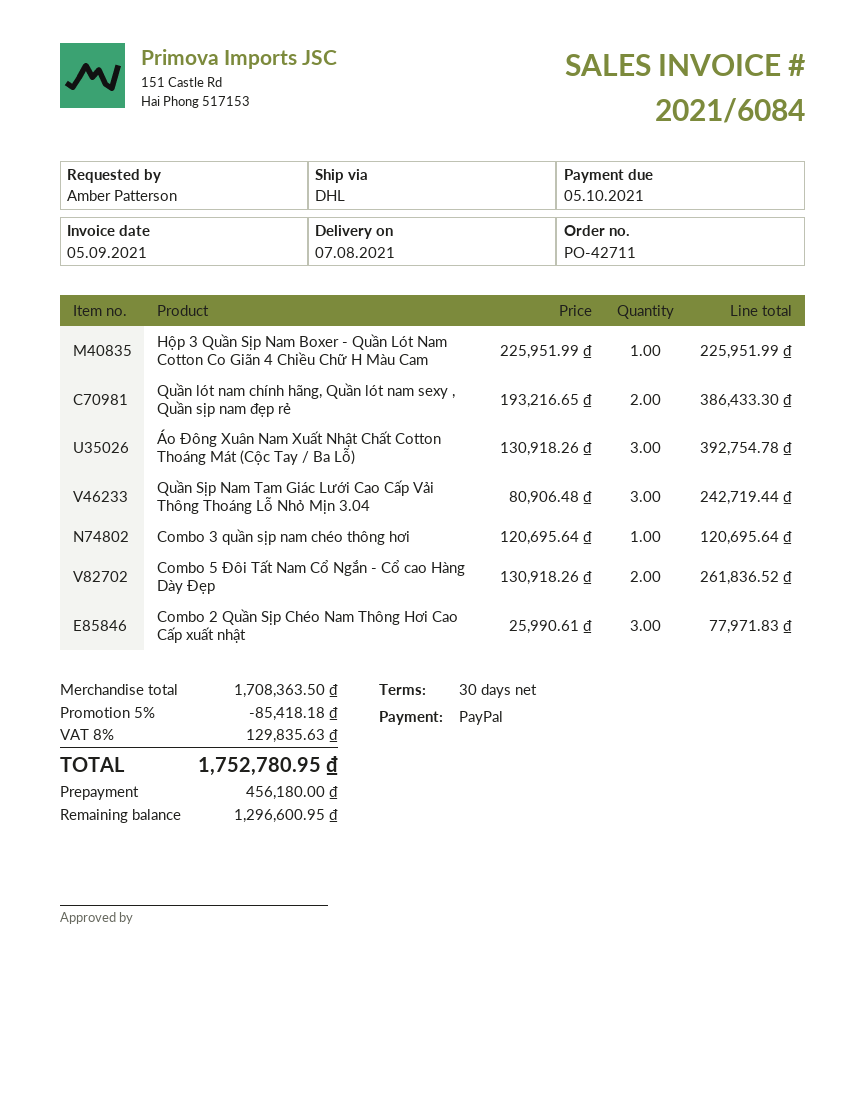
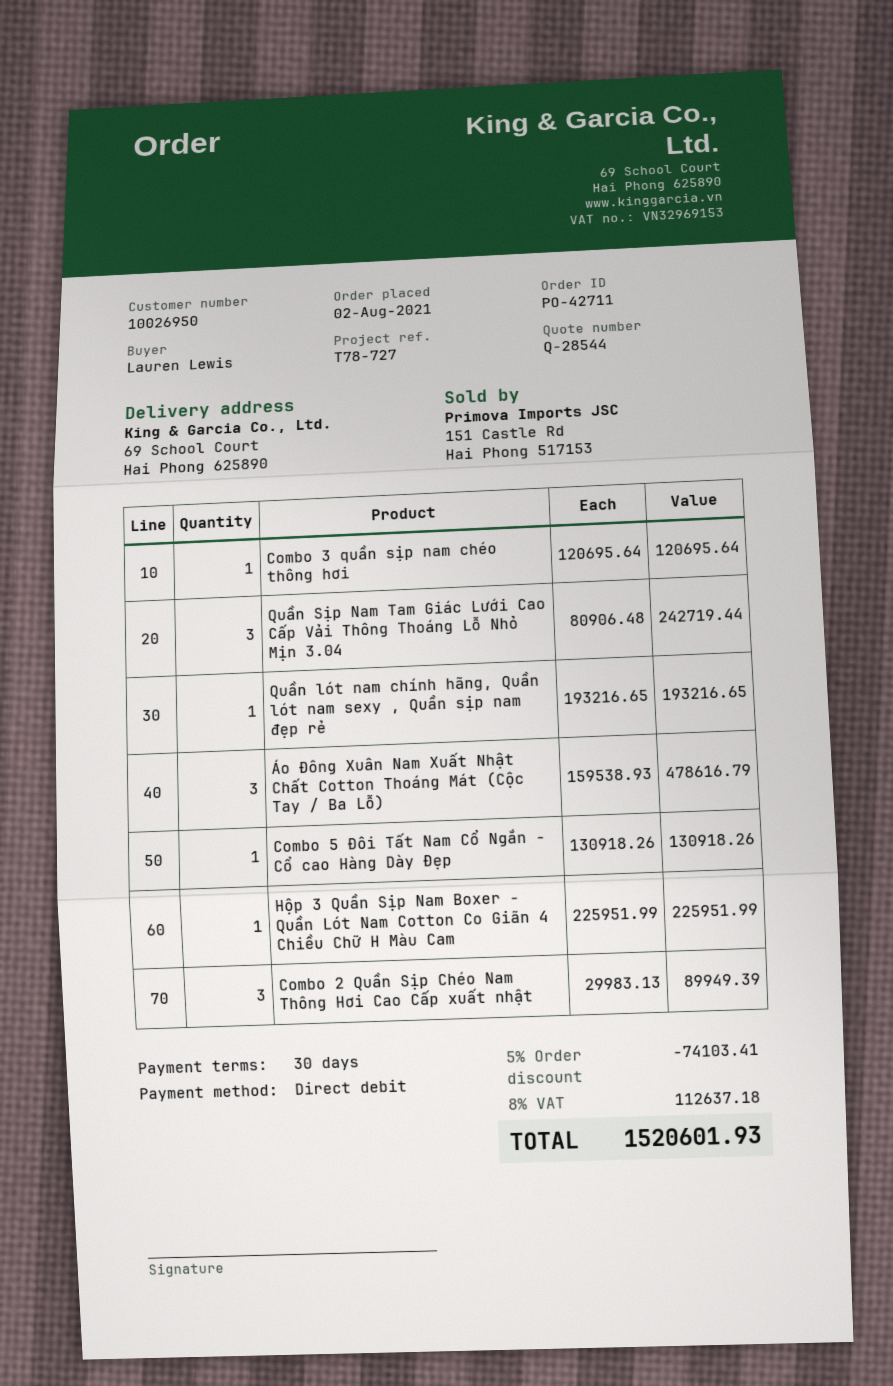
ordered by: Amber Patterson -> Lauren Lewis
payment method: PayPal -> direct debit
Quần lót nam chính hãng, Quần lót nam sexy , Quần sịp nam đẹp rẻ: 2 x 193216.65 = 386433.30 -> 1 x 193216.65 = 193216.65
Áo Đông Xuân Nam Xuất Nhật Chất Cotton Thoáng Mát (Cộc Tay / Ba Lỗ): 3 x 130918.26 = 392754.78 -> 3 x 159538.93 = 478616.79
Combo 5 Đôi Tất Nam Cổ Ngắn - Cổ cao Hàng Dày Đẹp: 2 x 130918.26 = 261836.52 -> 1 x 130918.26 = 130918.26
Combo 2 Quần Sịp Chéo Nam Thông Hơi Cao Cấp xuất nhật: 3 x 25990.61 = 77971.83 -> 3 x 29983.13 = 89949.39
discount: 5% = 85418.18 -> 5% = 74103.41
tax: 8% = 129835.63 -> 8% = 112637.18
total: 1752780.95 -> 1520601.93

